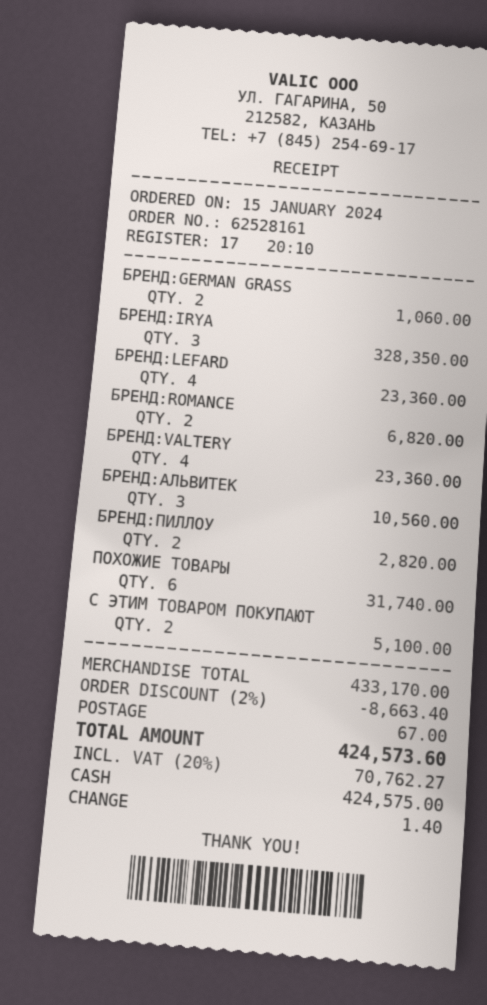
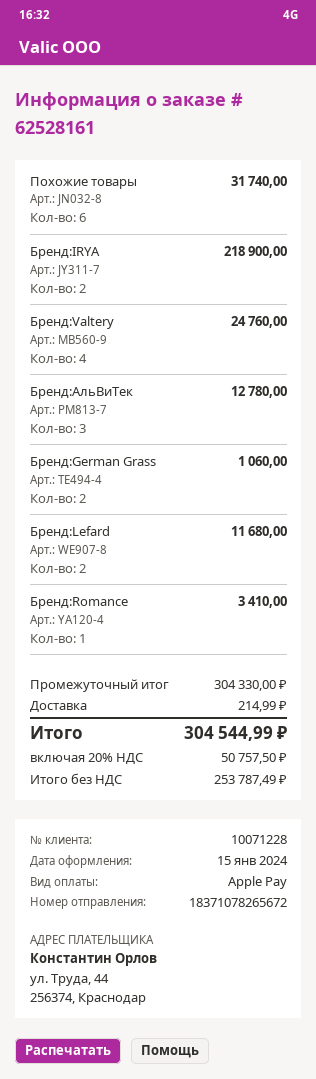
payment method: cash -> Apple Pay
БРЕНД:IRYA: 3 for 328350.00 -> 2 for 218900.00
БРЕНД:LEFARD: 4 for 23360.00 -> 2 for 11680.00
БРЕНД:ROMANCE: 2 for 6820.00 -> 1 for 3410.00
БРЕНД:VALTERY: 4 for 23360.00 -> 4 for 24760.00
БРЕНД:АЛЬВИТЕК: 3 for 10560.00 -> 3 for 12780.00
БРЕНД:ПИЛЛОУ: 2 for 2820.00 -> none
С ЭТИМ ТОВАРОМ ПОКУПАЮТ: 2 for 5100.00 -> none
subtotal: 433170.00 -> 304330.00
discount: 2% = 8663.40 -> none
shipping: 67.00 -> 214.99
tax: 20% = 70762.27 -> 20% = 50757.50
total: 424573.60 -> 304544.99

